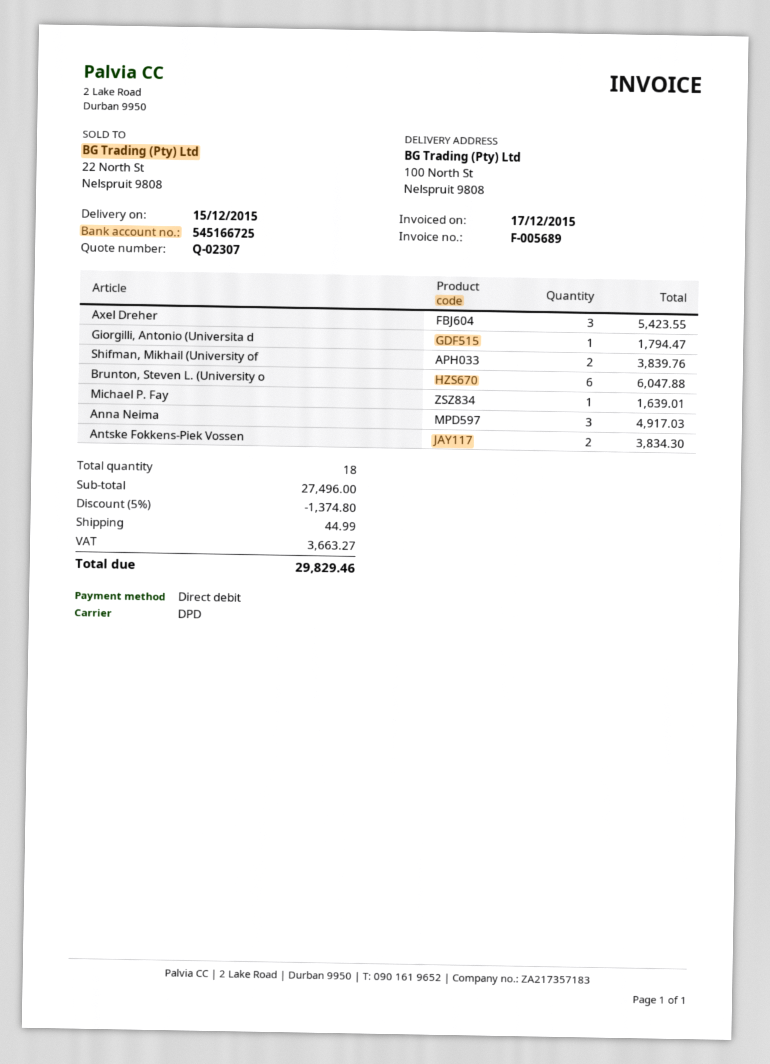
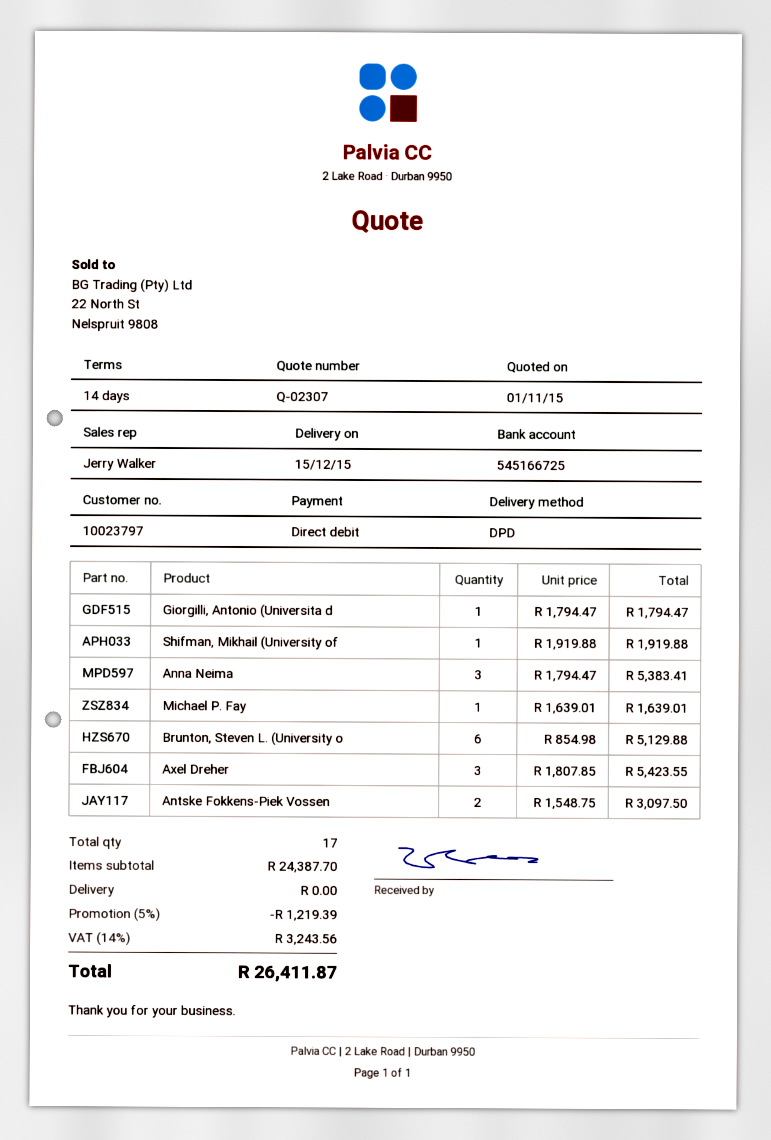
Shifman, Mikhail (University of: 2 for 3839.76 -> 1 for 1919.88
Brunton, Steven L. (University o: 6 for 6047.88 -> 6 for 5129.88
Anna Neima: 3 for 4917.03 -> 3 for 5383.41
Antske Fokkens-Piek Vossen: 2 for 3834.30 -> 2 for 3097.50
total quantity: 18 -> 17
subtotal: 27496.00 -> 24387.70
discount: 5% = 1374.80 -> 5% = 1219.39
shipping: 44.99 -> 0.00
tax: 3663.27 -> 3243.56
total: 29829.46 -> 26411.87

